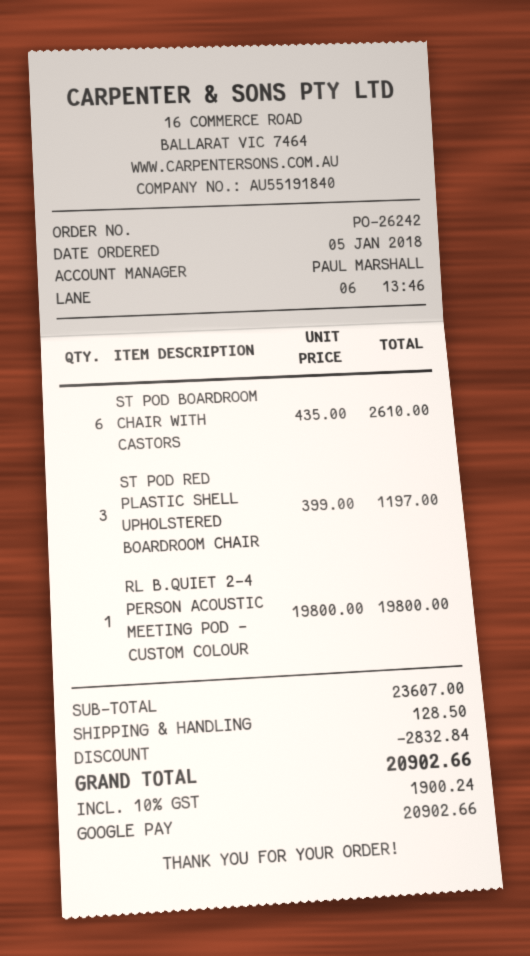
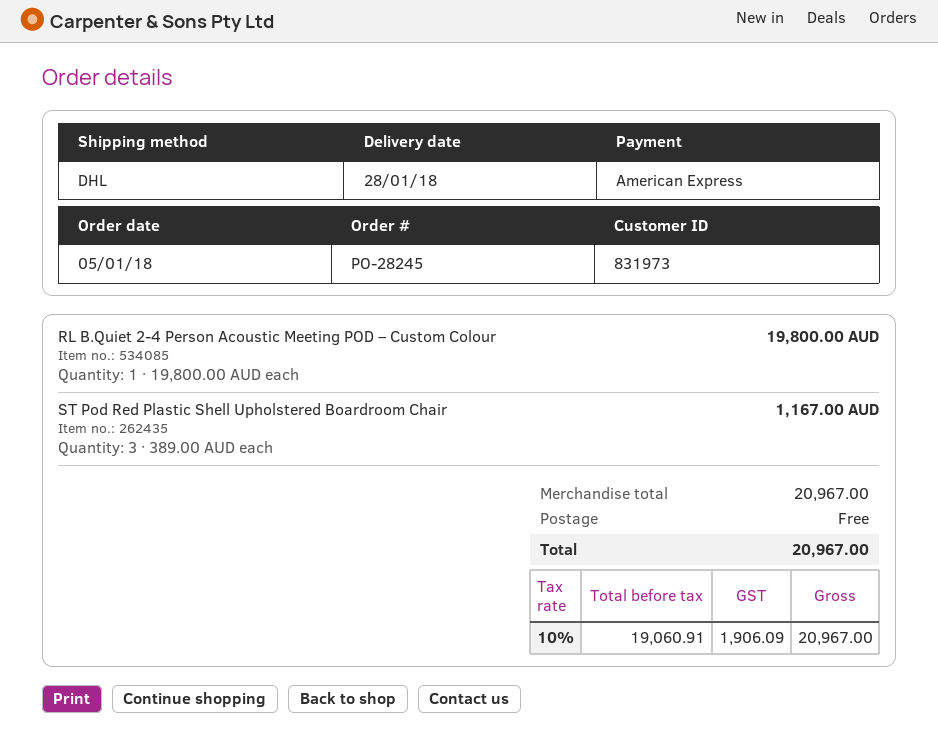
order number: PO-26242 -> PO-28245
payment method: Google Pay -> American Express
ST POD BOARDROOM CHAIR WITH CASTORS: 6 x 435.00 = 2610.00 -> none
ST POD RED PLASTIC SHELL UPHOLSTERED BOARDROOM CHAIR: 3 x 399.00 = 1197.00 -> 3 x 389.00 = 1167.00
subtotal: 23607.00 -> 20967.00
discount: 2832.84 -> none
shipping: 128.50 -> 0.00
tax: 10% = 1900.24 -> 10% = 1906.09
total: 20902.66 -> 20967.00

